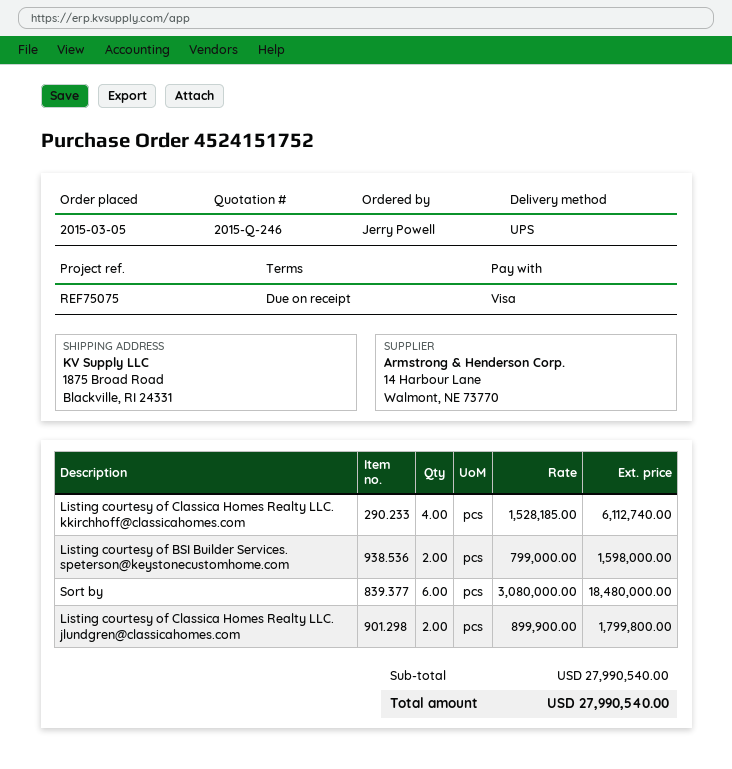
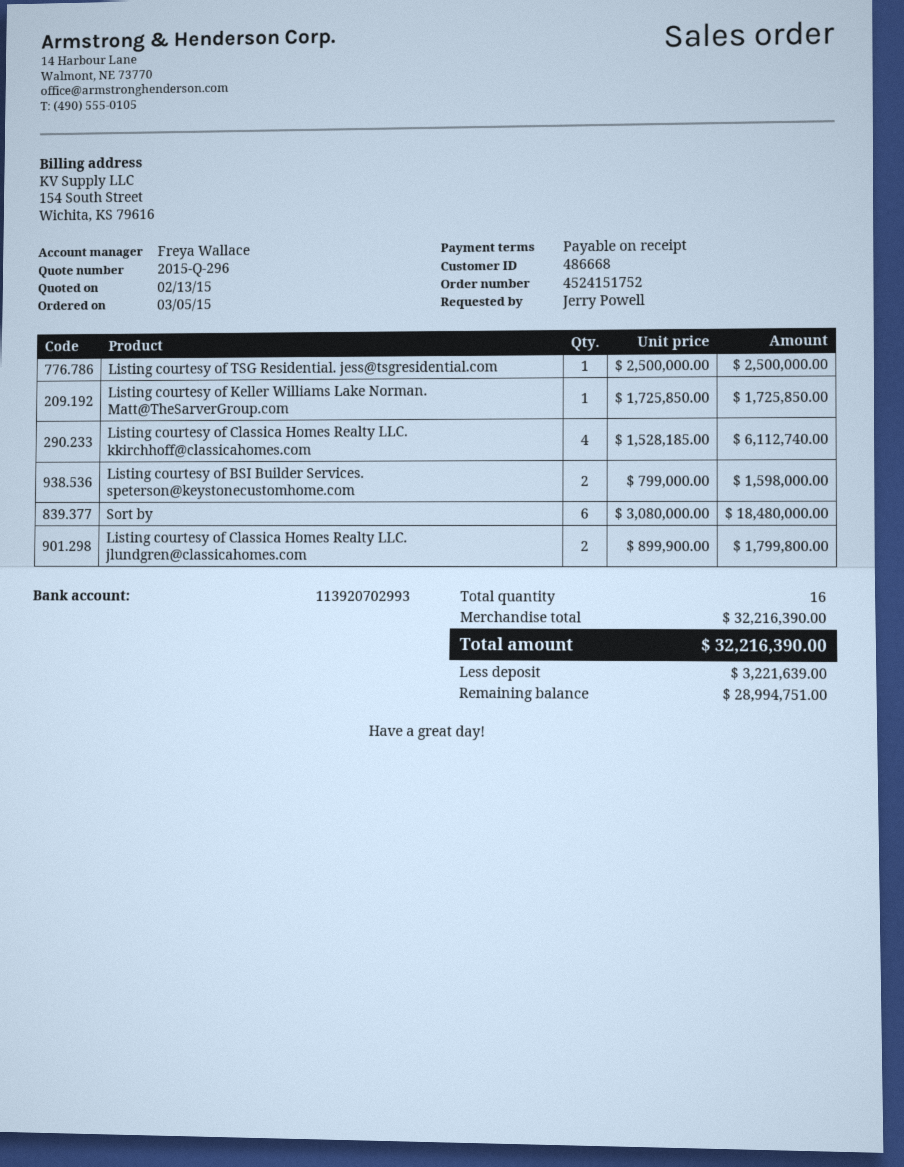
quote number: 2015-Q-246 -> 2015-Q-296
Listing courtesy of TSG Residential. jess@tsgresidential.com: none -> 1 x 2500000.00 = 2500000.00
Listing courtesy of Keller Williams Lake Norman. Matt@TheSarverGroup.com: none -> 1 x 1725850.00 = 1725850.00
subtotal: 27990540.00 -> 32216390.00
total: 27990540.00 -> 32216390.00

